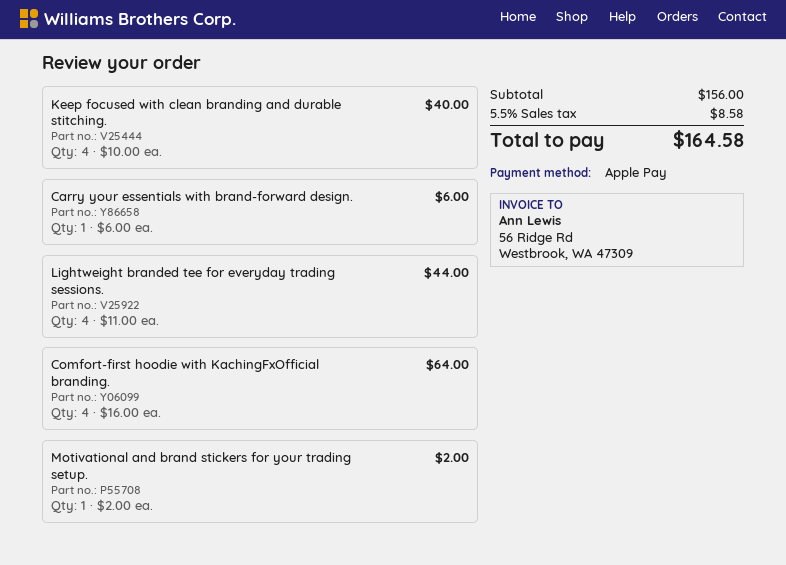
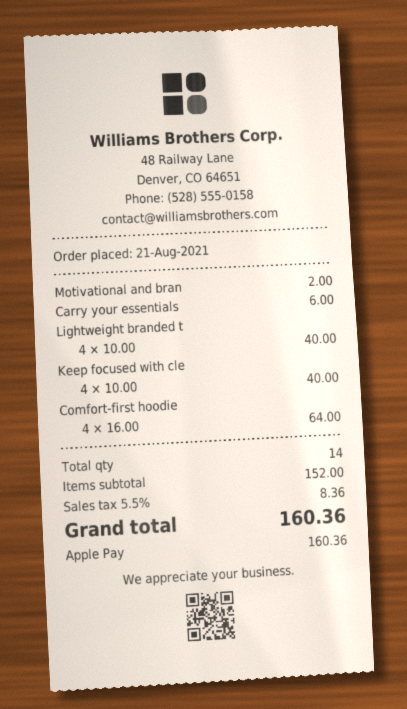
Lightweight branded tee for everyday trading sessions.: 4 x 11.00 = 44.00 -> 4 x 10.00 = 40.00
subtotal: 156.00 -> 152.00
tax: 5.5% = 8.58 -> 5.5% = 8.36
total: 164.58 -> 160.36

